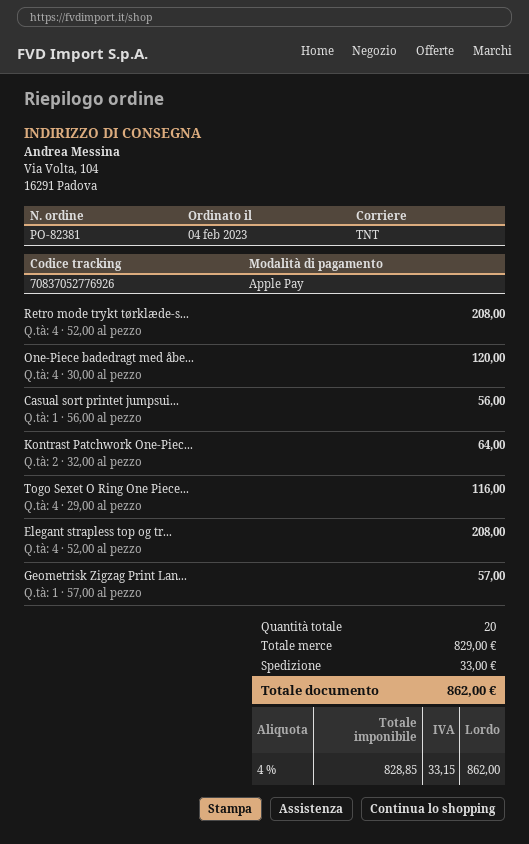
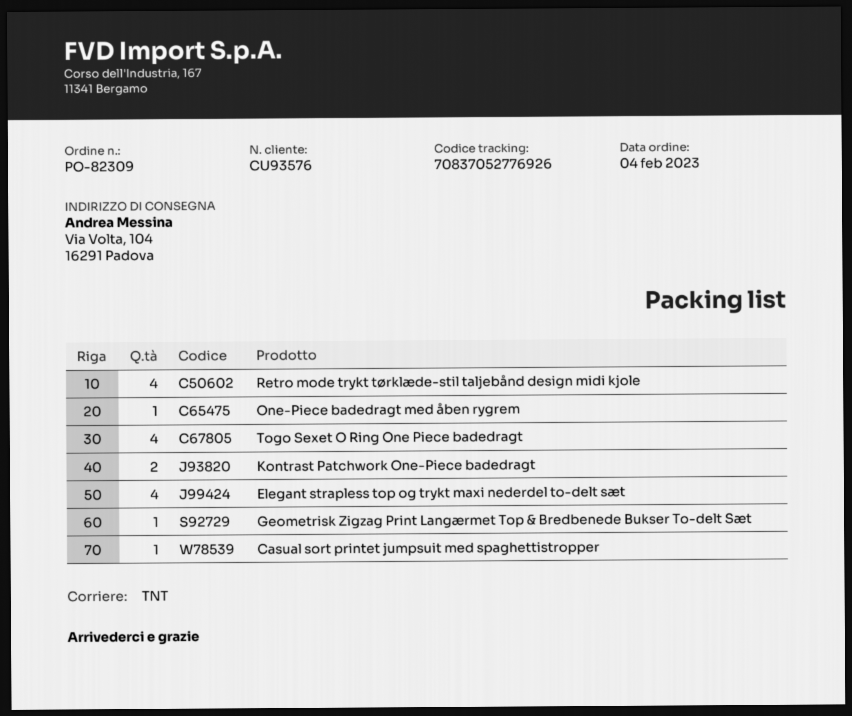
order number: PO-82381 -> PO-82309
One-Piece badedragt med åbe...: 4 -> 1

